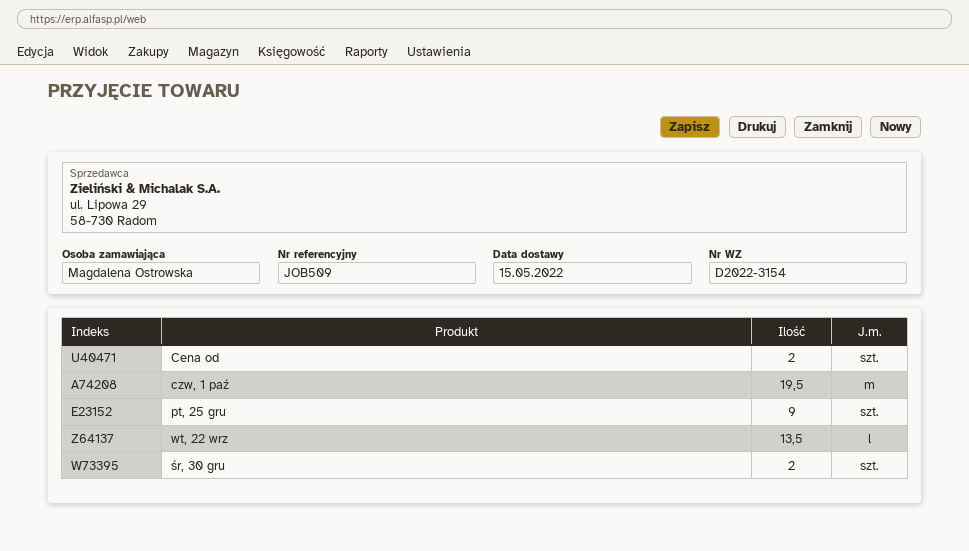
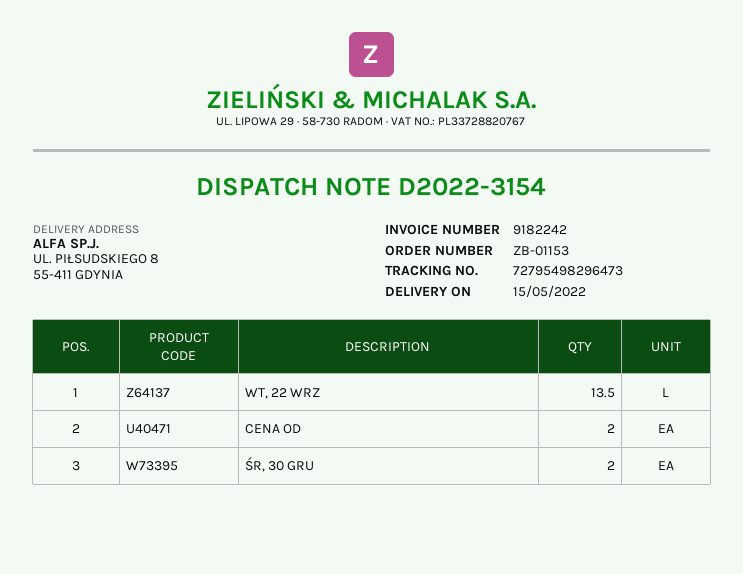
czw, 1 paź: 19.5 -> none
pt, 25 gru: 9 -> none

